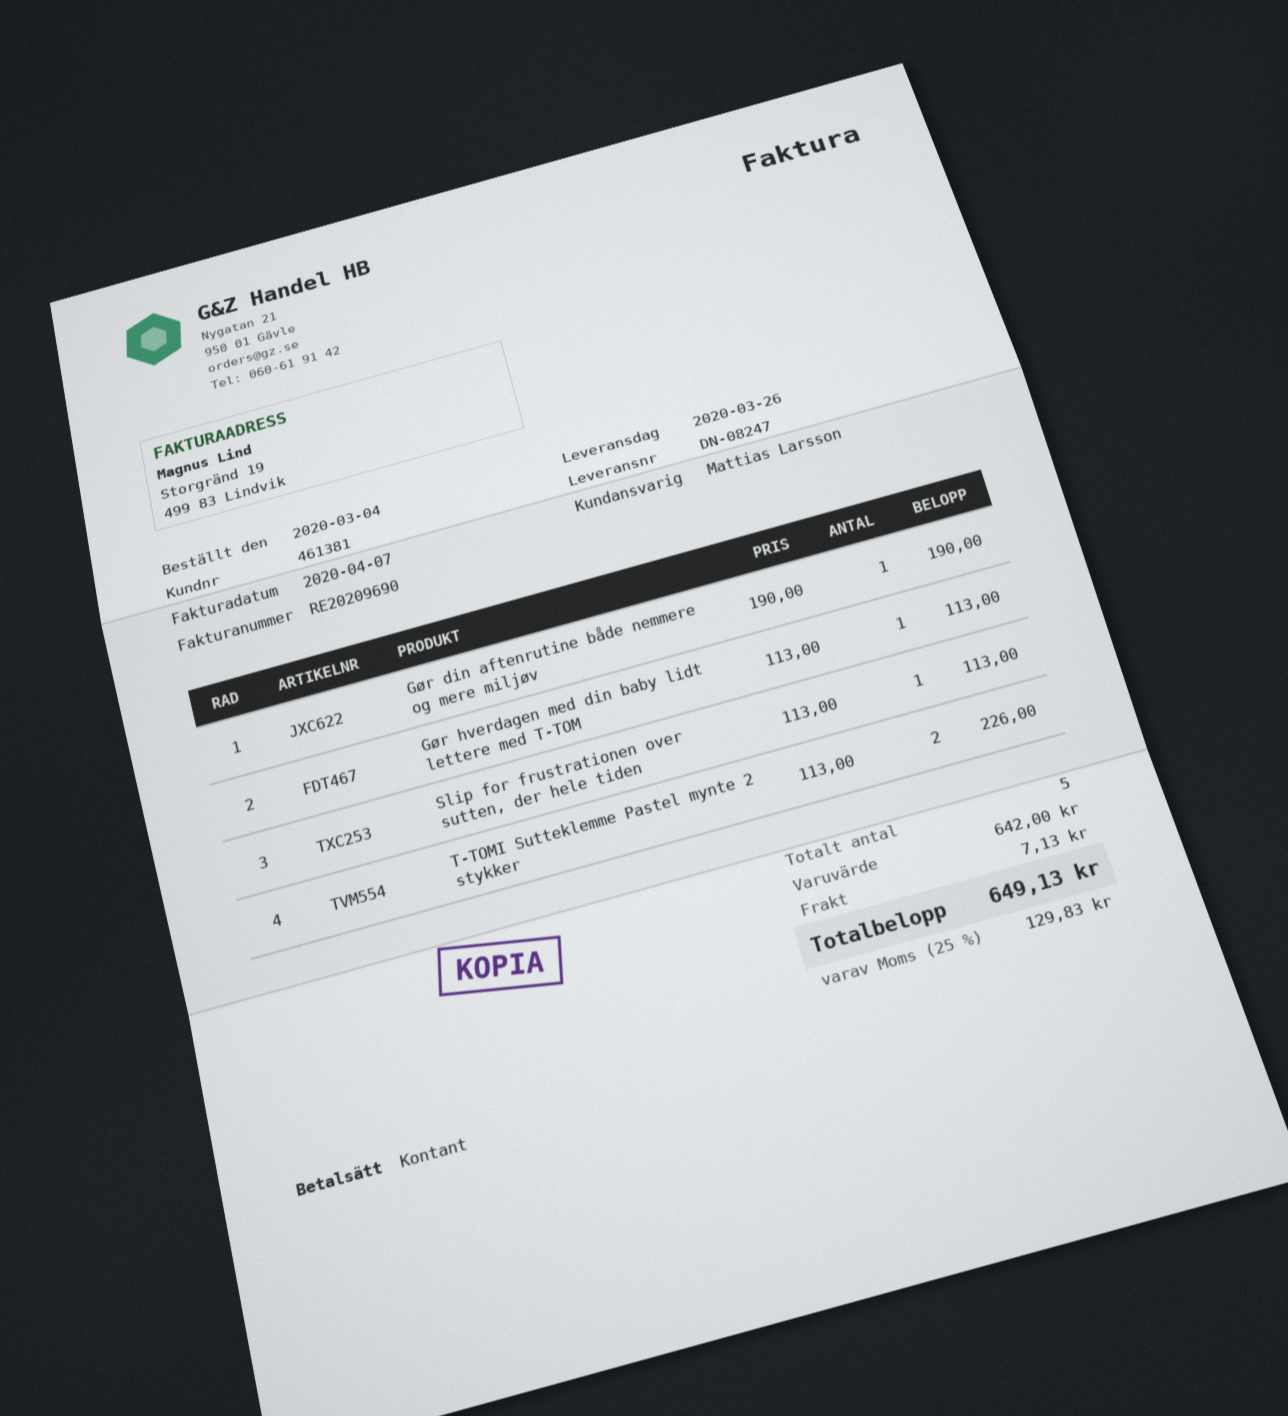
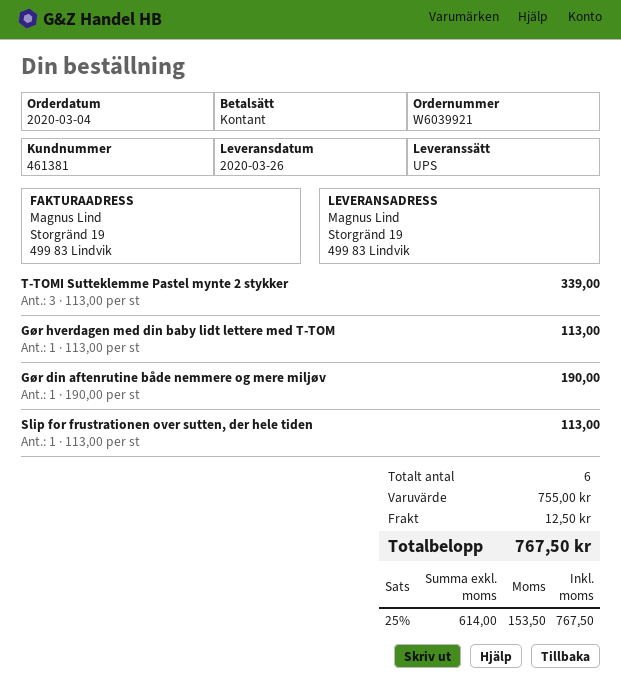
T-TOMI Sutteklemme Pastel mynte 2 stykker: 2 x 113.00 = 226.00 -> 3 x 113.00 = 339.00
total quantity: 5 -> 6
subtotal: 642.00 -> 755.00
shipping: 7.13 -> 12.50
tax: 25% = 129.83 -> 25% = 153.50
total: 649.13 -> 767.50

